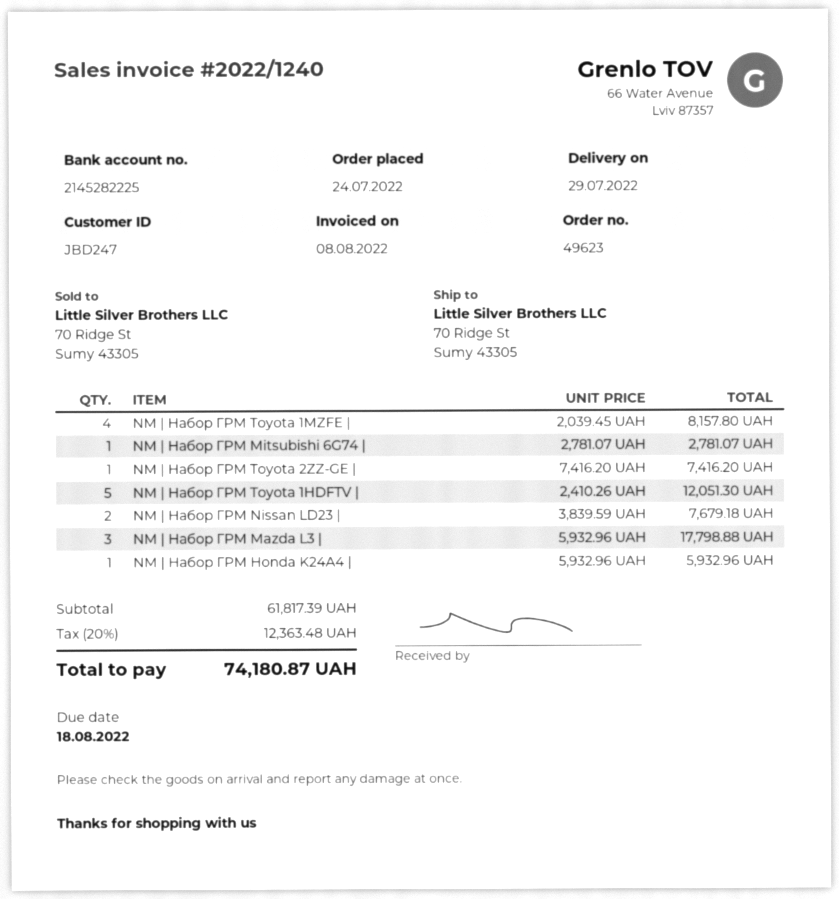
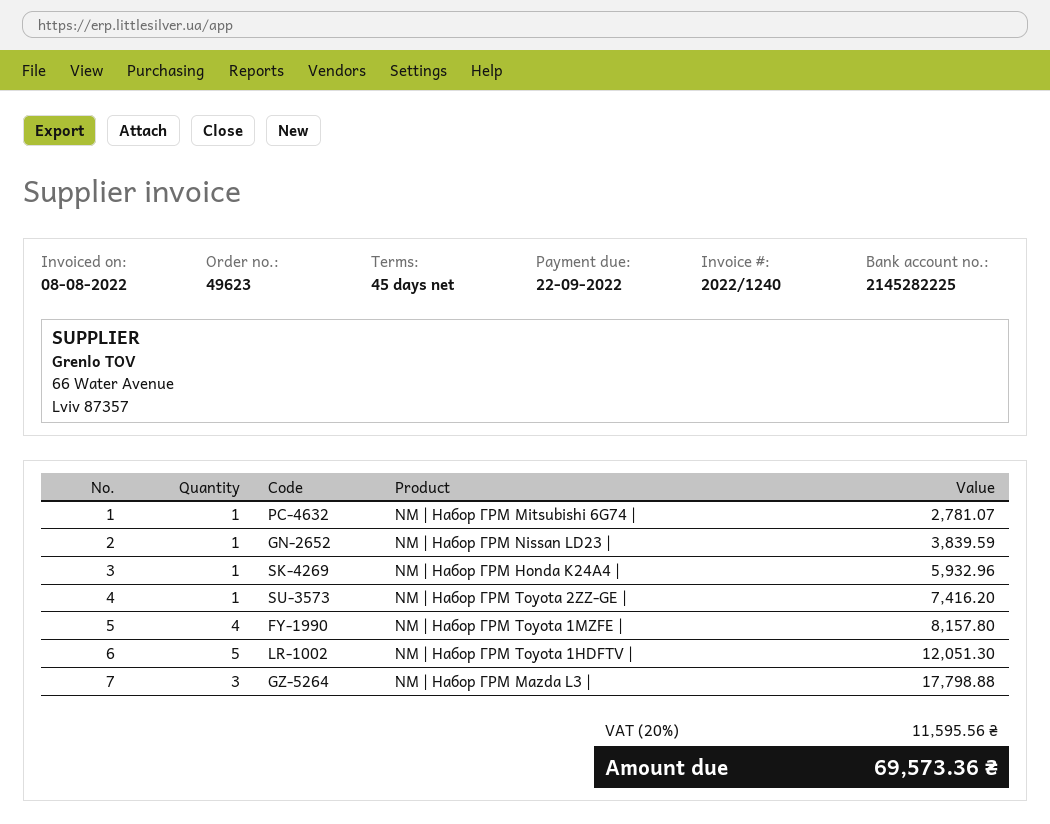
due date: 2022-08-18 -> 2022-09-22
NM | Набор ГРМ Nissan LD23 |: 2 for 7679.18 -> 1 for 3839.59
tax: 20% = 12363.48 -> 20% = 11595.56
total: 74180.87 -> 69573.36

